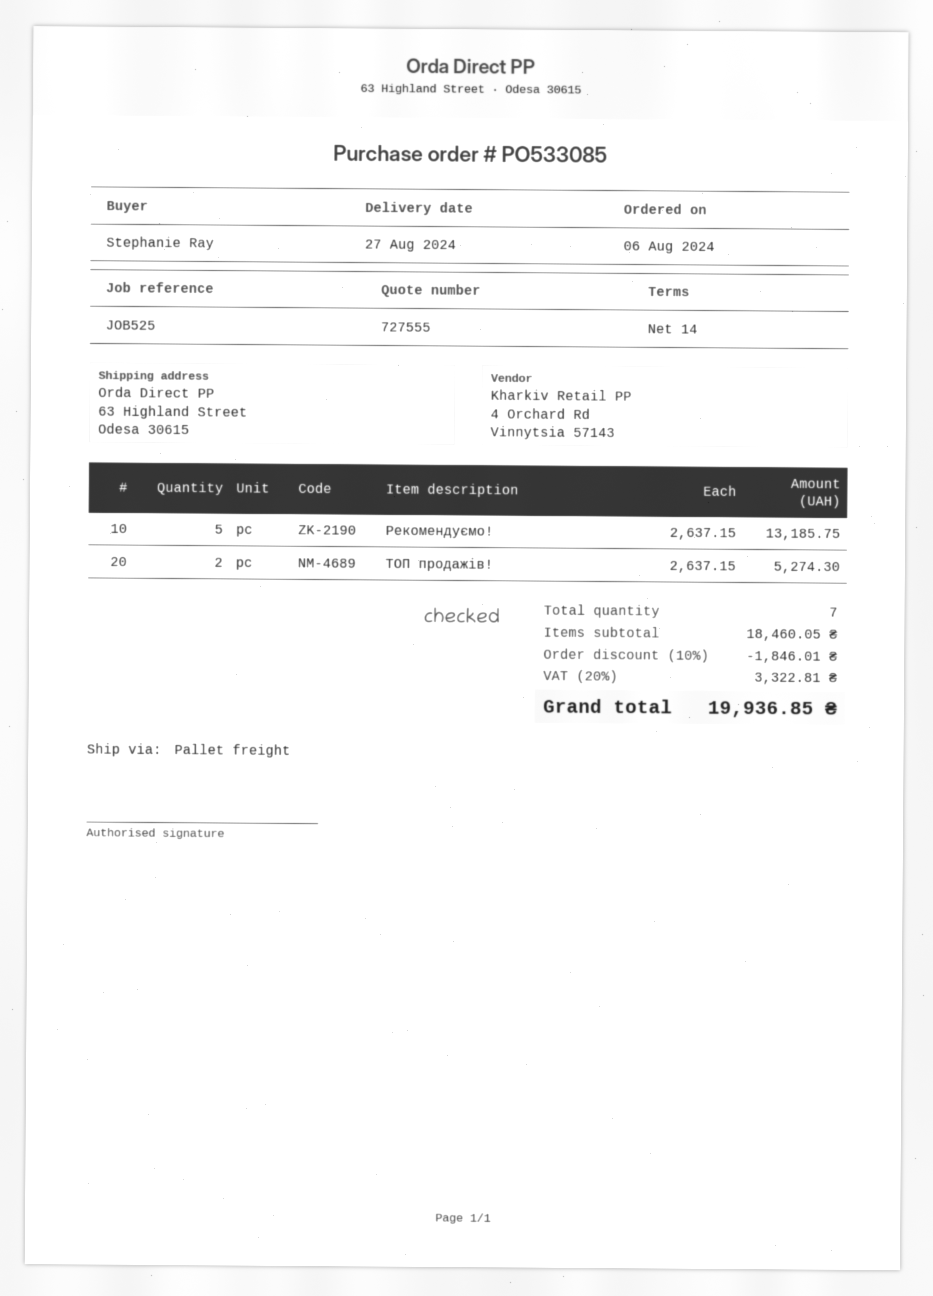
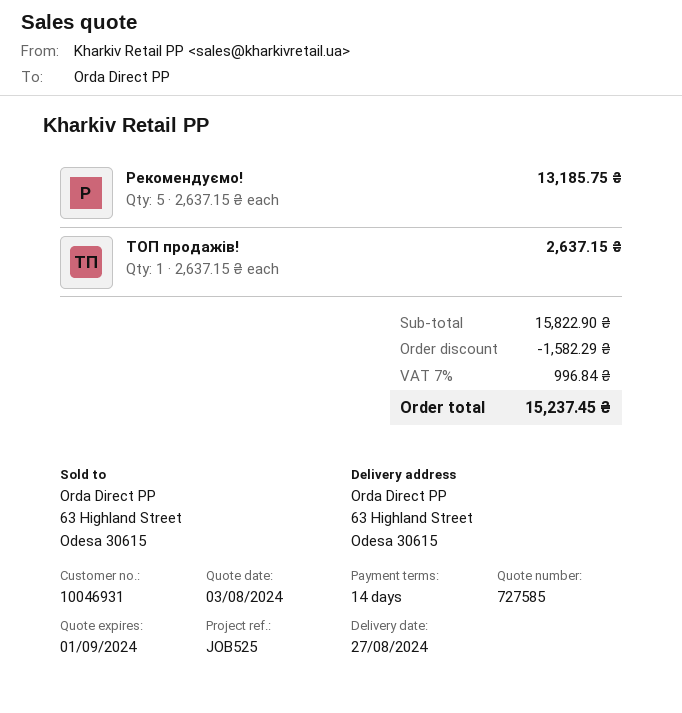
quote number: 727555 -> 727585
ТОП продажів!: 2 x 2637.15 = 5274.30 -> 1 x 2637.15 = 2637.15
subtotal: 18460.05 -> 15822.90
discount: 1846.01 -> 1582.29
tax: 20% = 3322.81 -> 7% = 996.84
total: 19936.85 -> 15237.45

